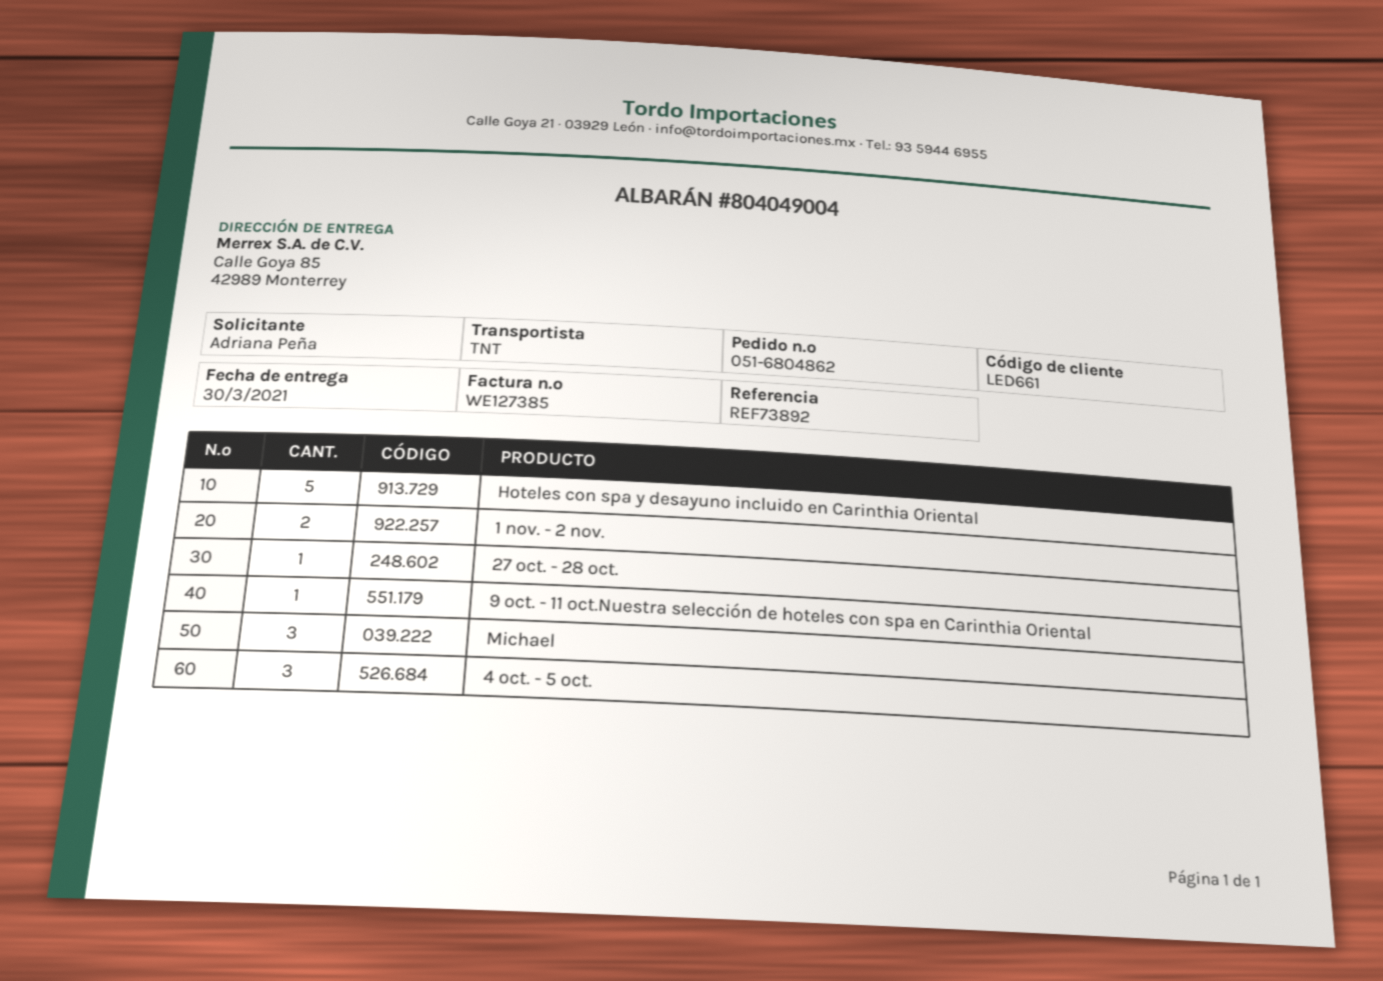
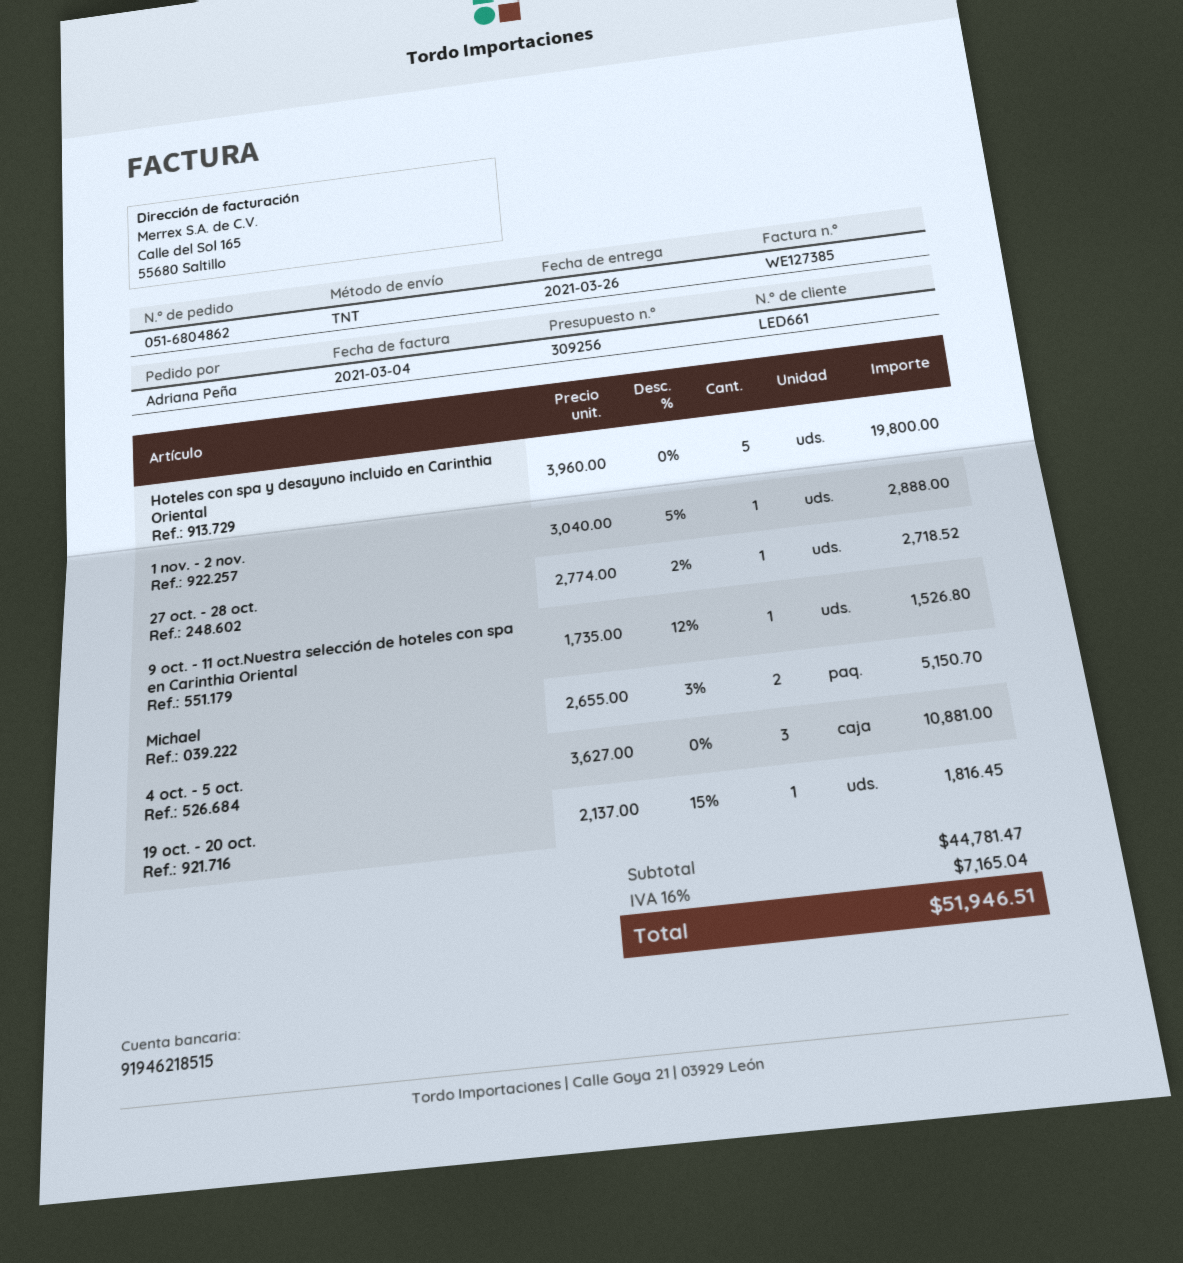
delivery date: 2021-03-30 -> 2021-03-26
1 nov. - 2 nov.: 2 -> 1
Michael: 3 -> 2
19 oct. - 20 oct.: none -> 1

